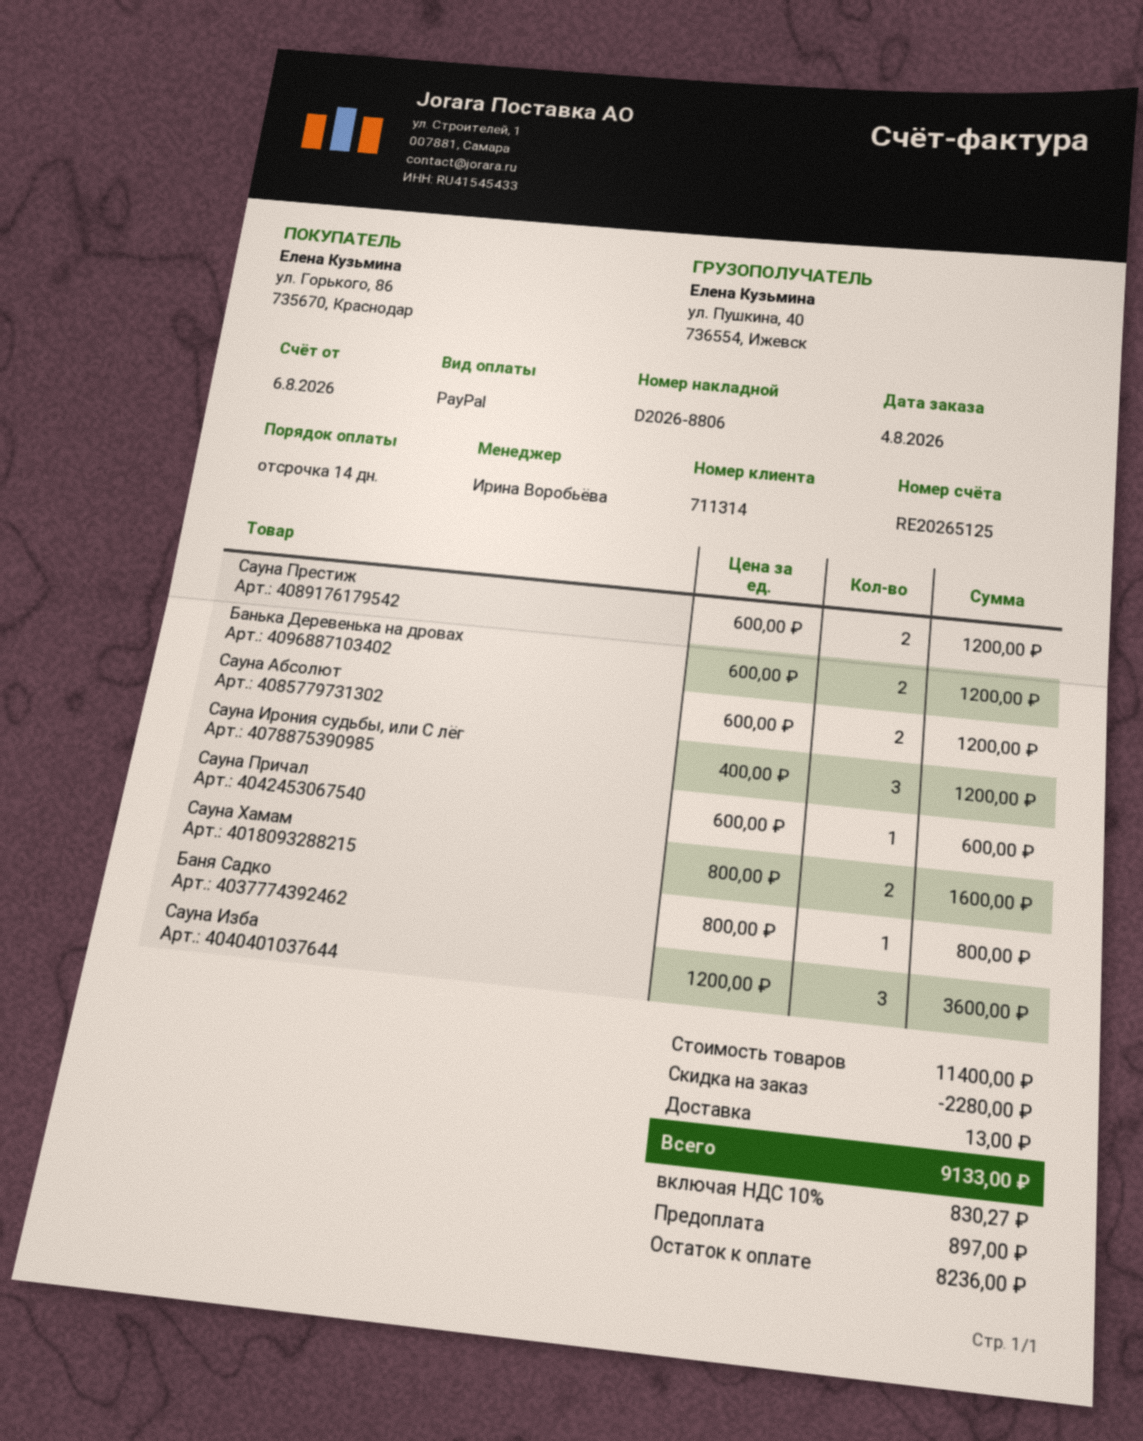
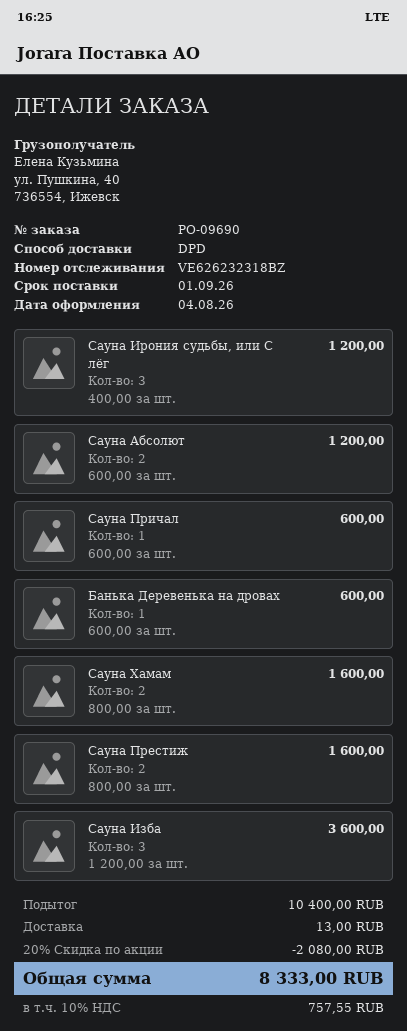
Сауна Престиж: 2 x 600.00 = 1200.00 -> 2 x 800.00 = 1600.00
Банька Деревенька на дровах: 2 x 600.00 = 1200.00 -> 1 x 600.00 = 600.00
Баня Садко: 1 x 800.00 = 800.00 -> none
subtotal: 11400.00 -> 10400.00
discount: 2280.00 -> 2080.00
tax: 10% = 830.27 -> 10% = 757.55
total: 9133.00 -> 8333.00

